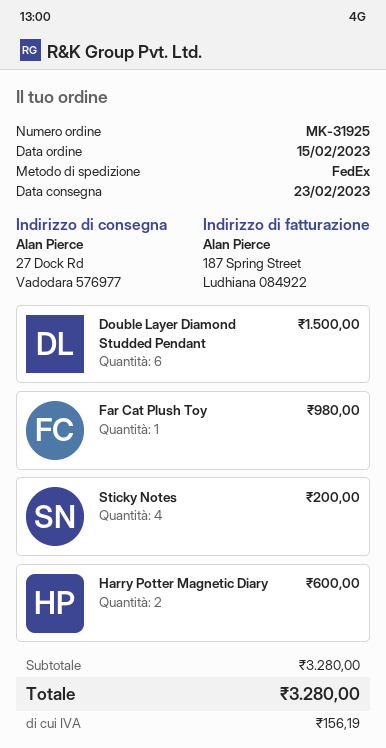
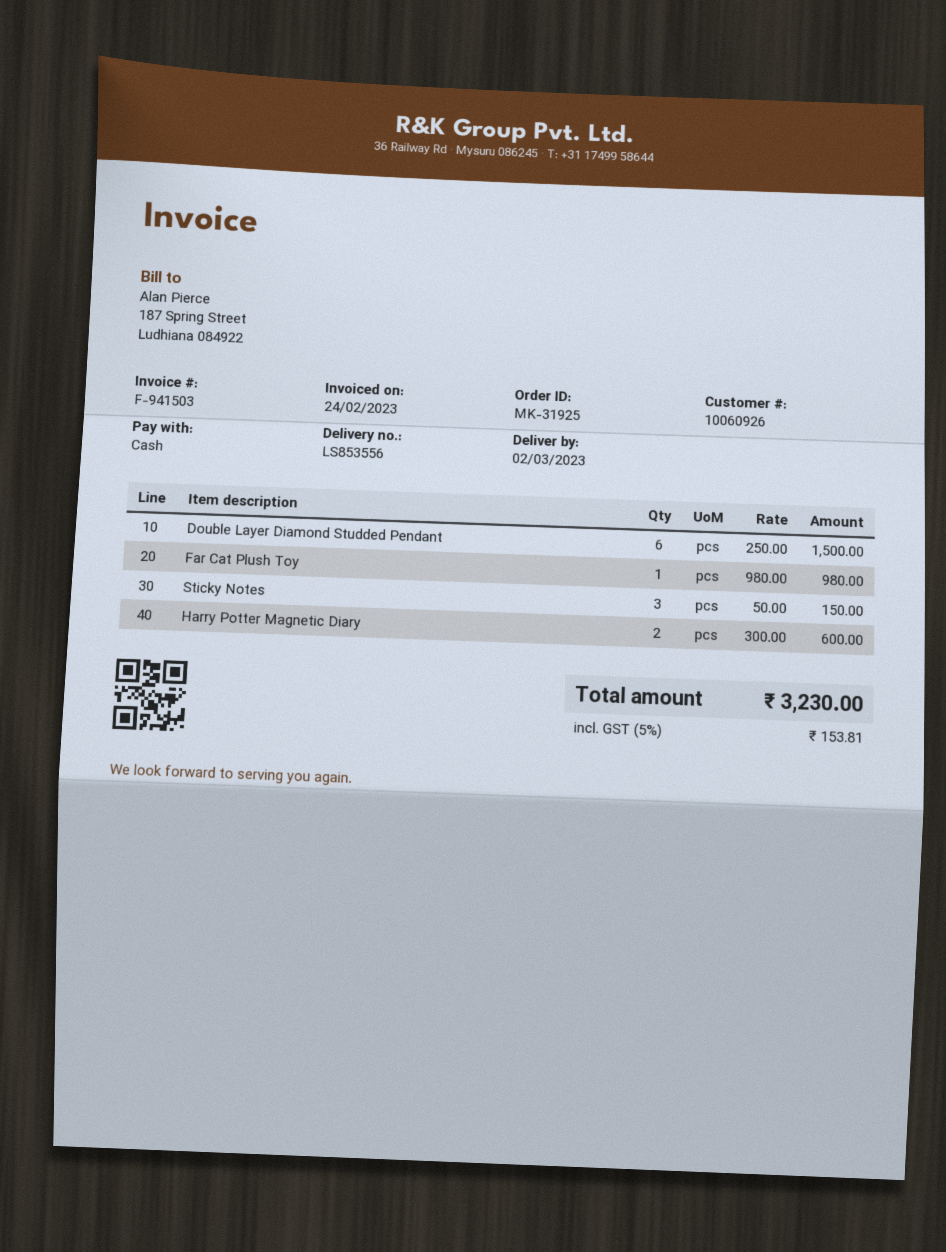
delivery date: 2023-02-23 -> 2023-03-02
Sticky Notes: 4 for 200.00 -> 3 for 150.00
tax: 156.19 -> 153.81
total: 3280.00 -> 3230.00

